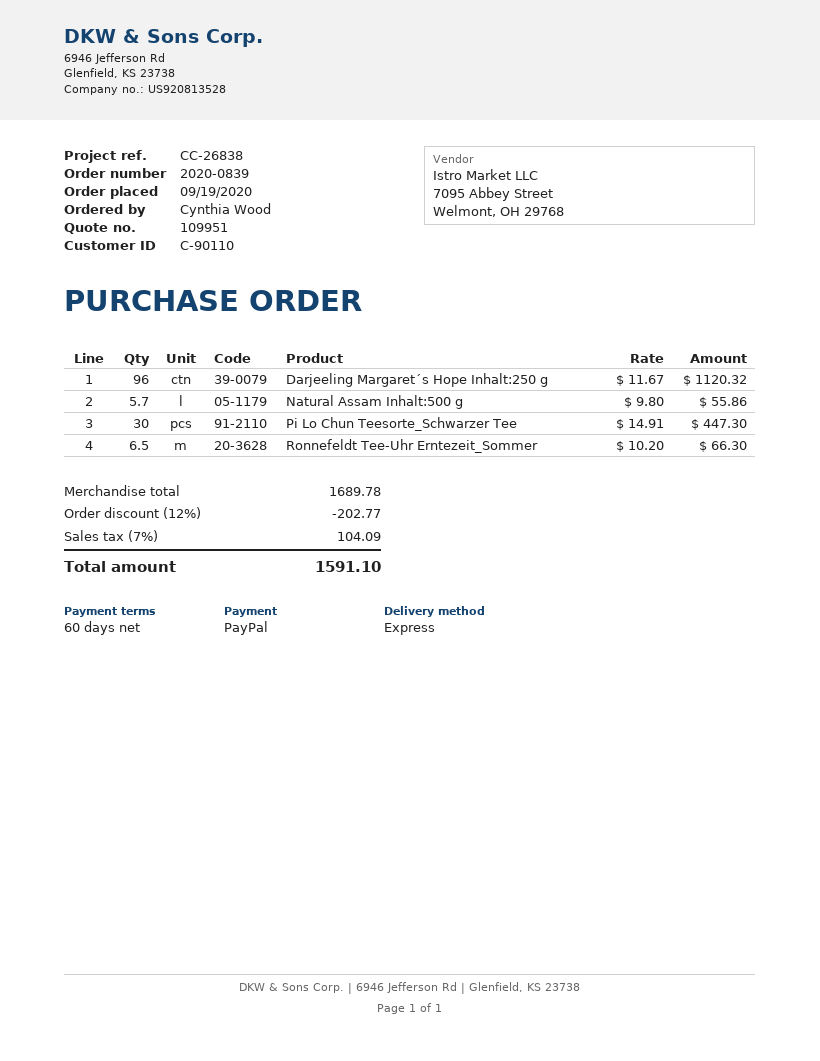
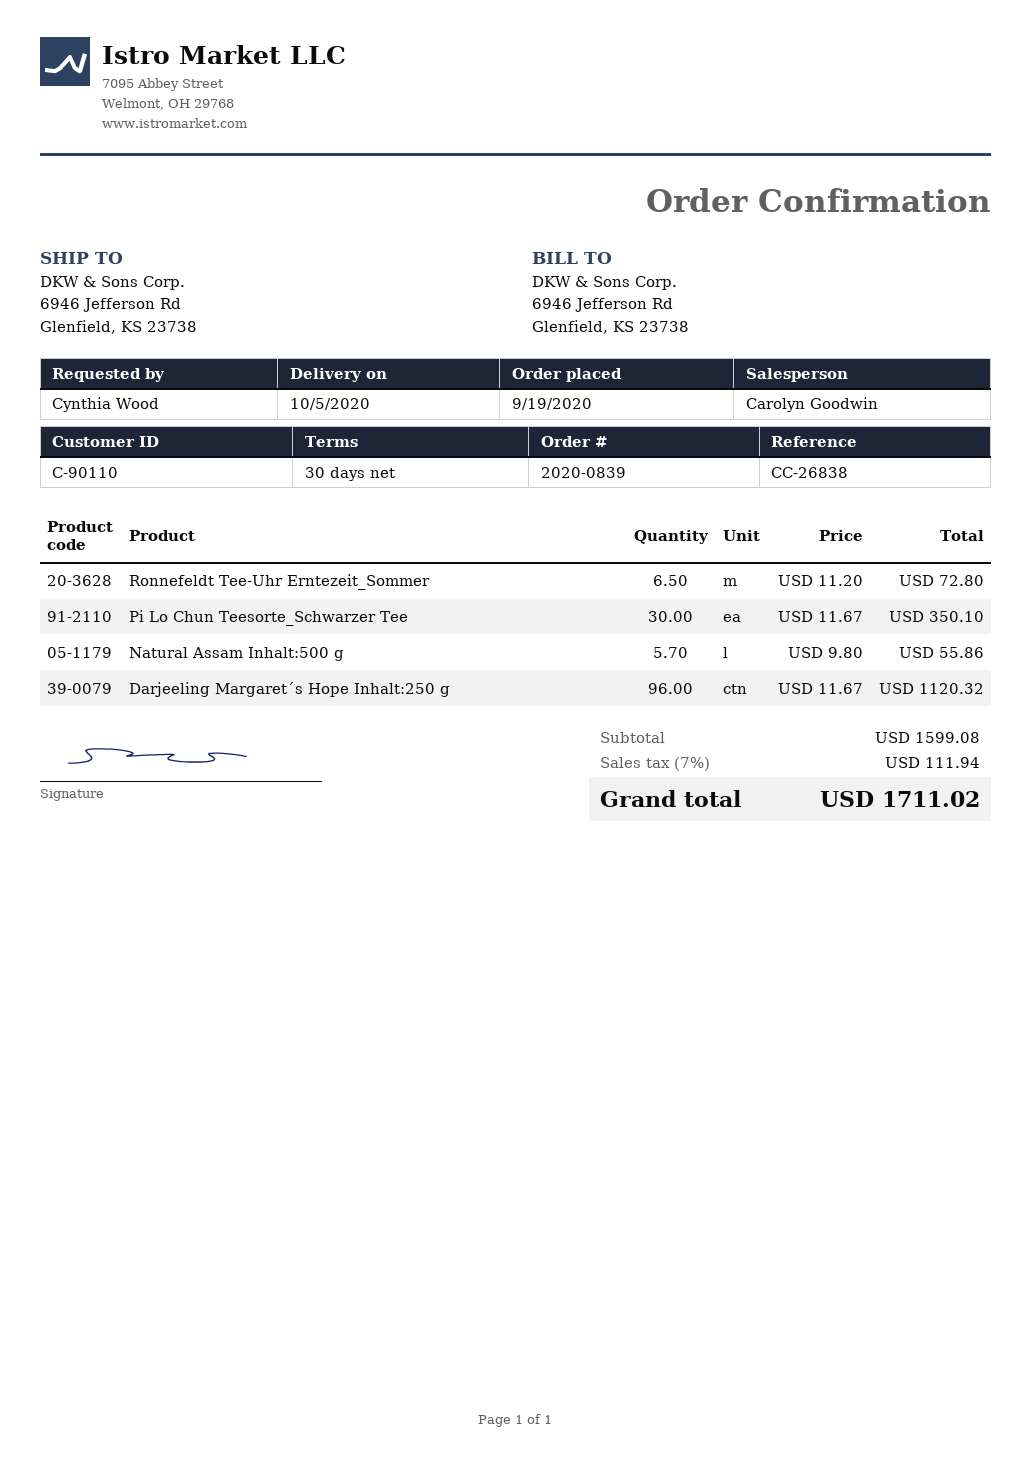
payment terms: 60 days -> 30 days
Pi Lo Chun Teesorte_Schwarzer Tee: 30 x 14.91 = 447.30 -> 30 x 11.67 = 350.10
Ronnefeldt Tee-Uhr Erntezeit_Sommer: 6.5 x 10.20 = 66.30 -> 6.5 x 11.20 = 72.80
subtotal: 1689.78 -> 1599.08
discount: 12% = 202.77 -> none
tax: 7% = 104.09 -> 7% = 111.94
total: 1591.10 -> 1711.02

